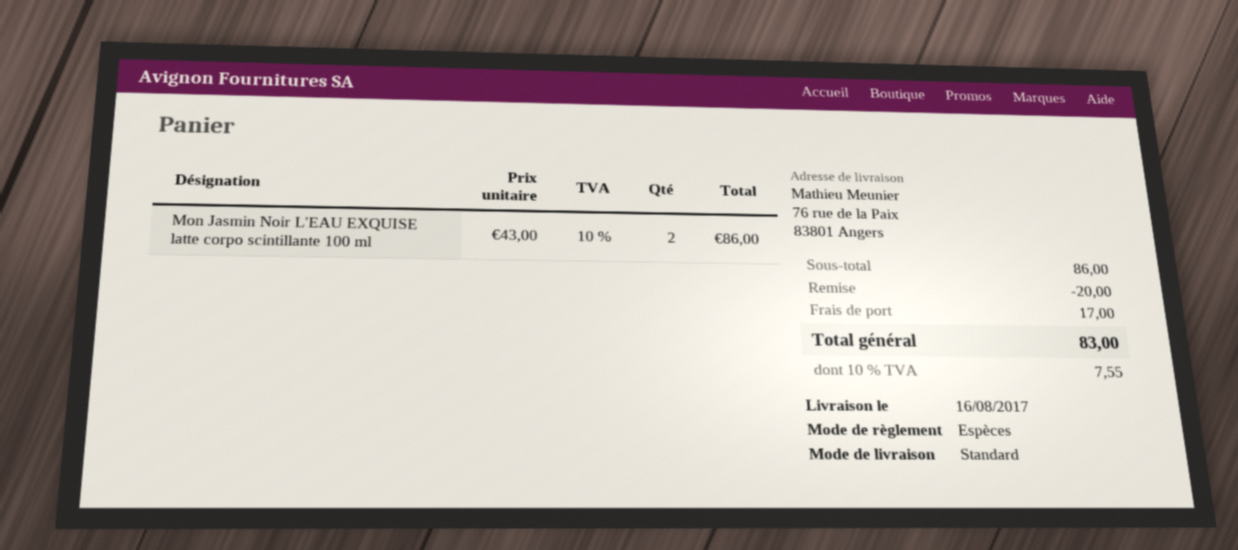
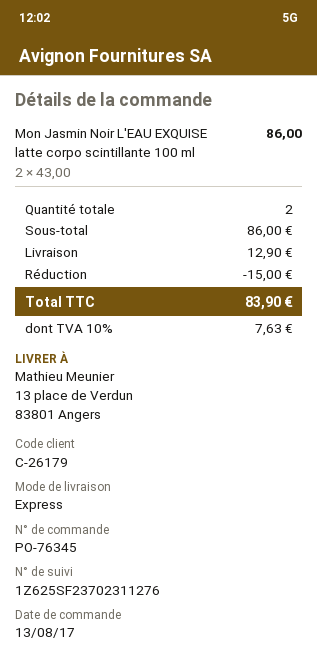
shipping method: standard -> express
ship to: 76 rue de la Paix, 83801 Angers -> 13 place de Verdun, 83801 Angers
discount: 20.00 -> 15.00
shipping: 17.00 -> 12.90
tax: 10% = 7.55 -> 10% = 7.63
total: 83.00 -> 83.90

